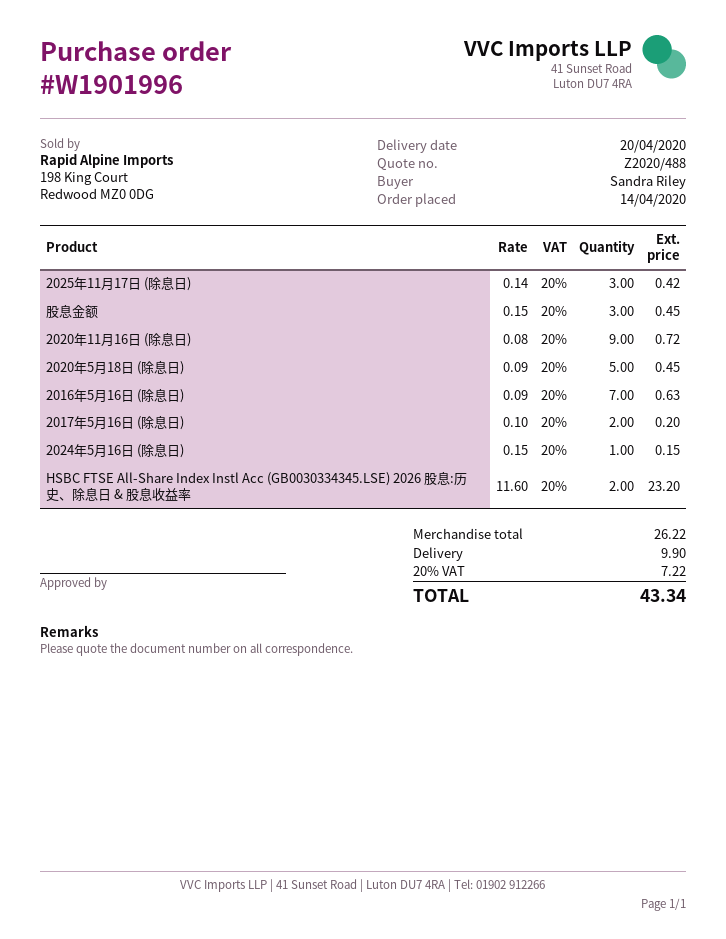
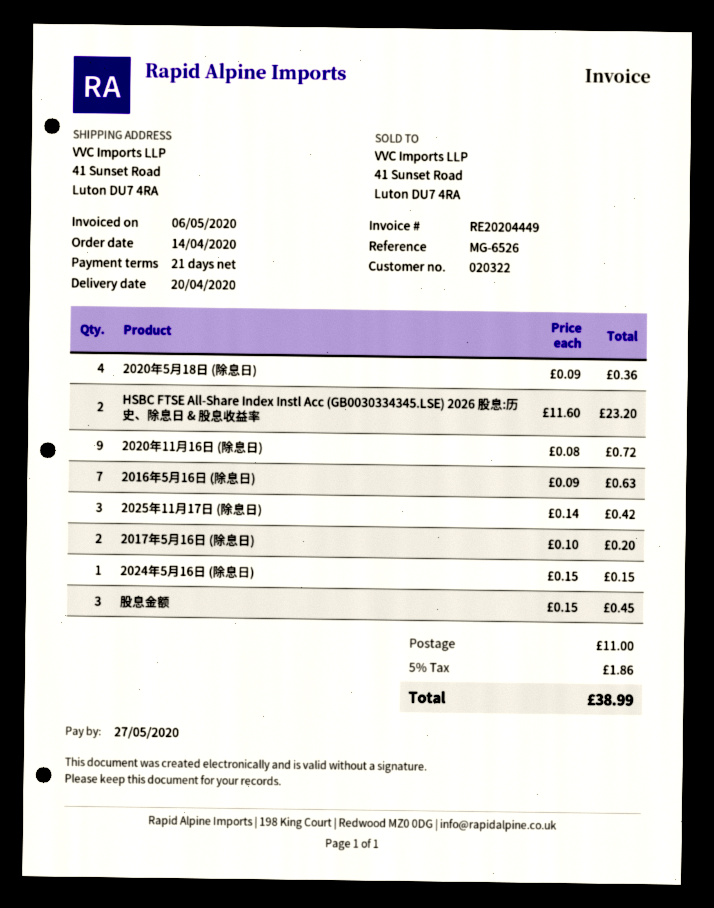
2020年5月18日 (除息日): 5 x 0.09 = 0.45 -> 4 x 0.09 = 0.36
shipping: 9.90 -> 11.00
tax: 20% = 7.22 -> 5% = 1.86
total: 43.34 -> 38.99

